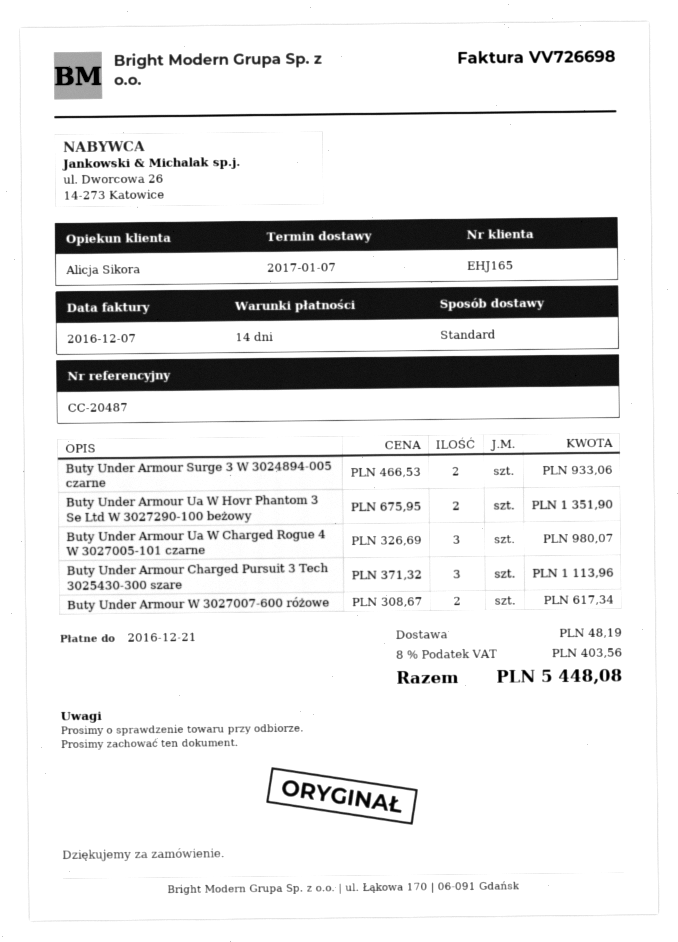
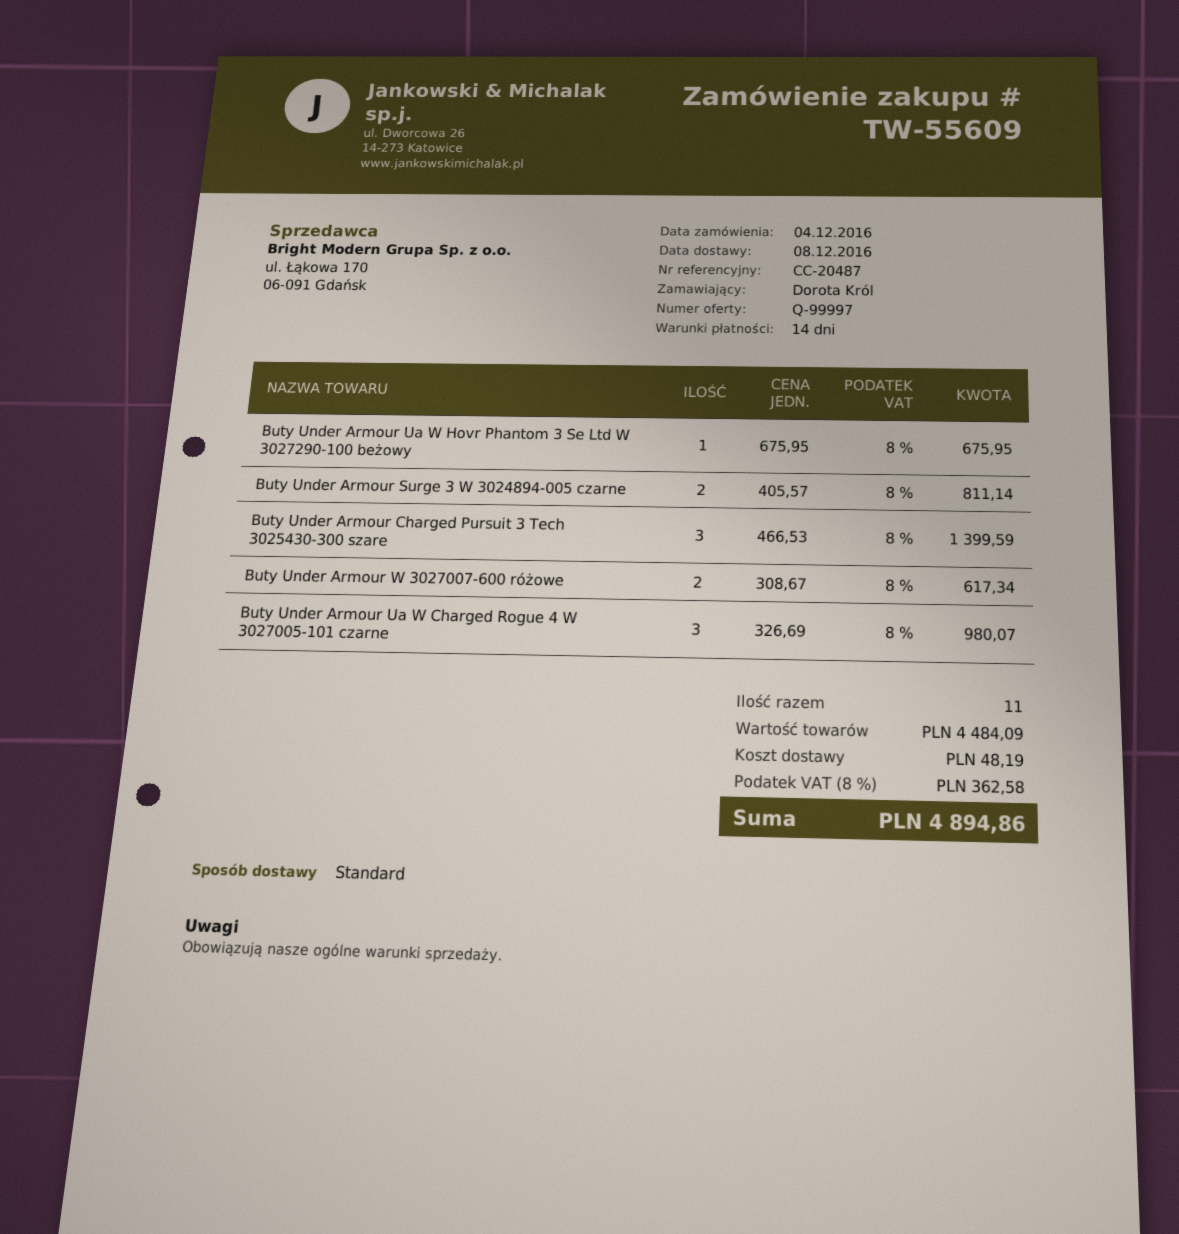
delivery date: 2017-01-07 -> 2016-12-08
Buty Under Armour Surge 3 W 3024894-005 czarne: 2 x 466.53 = 933.06 -> 2 x 405.57 = 811.14
Buty Under Armour Ua W Hovr Phantom 3 Se Ltd W 3027290-100 beżowy: 2 x 675.95 = 1351.90 -> 1 x 675.95 = 675.95
Buty Under Armour Charged Pursuit 3 Tech 3025430-300 szare: 3 x 371.32 = 1113.96 -> 3 x 466.53 = 1399.59
tax: 8% = 403.56 -> 8% = 362.58
total: 5448.08 -> 4894.86

